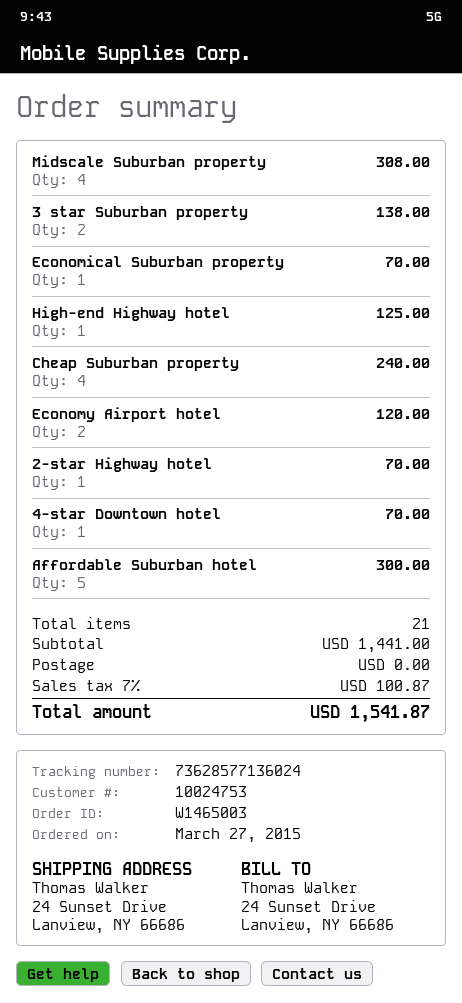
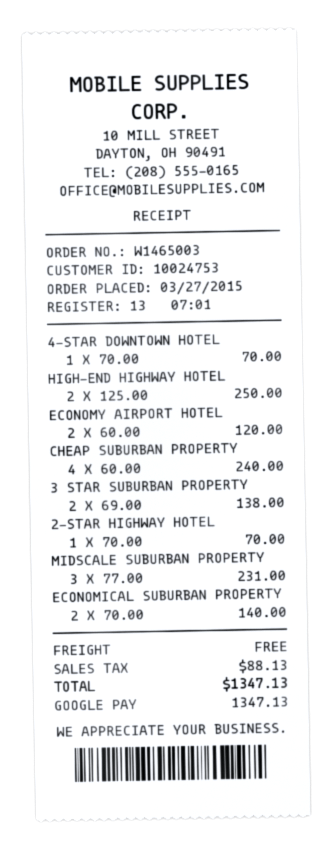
Midscale Suburban property: 4 for 308.00 -> 3 for 231.00
Economical Suburban property: 1 for 70.00 -> 2 for 140.00
High-end Highway hotel: 1 for 125.00 -> 2 for 250.00
Affordable Suburban hotel: 5 for 300.00 -> none
tax: 100.87 -> 88.13
total: 1541.87 -> 1347.13

